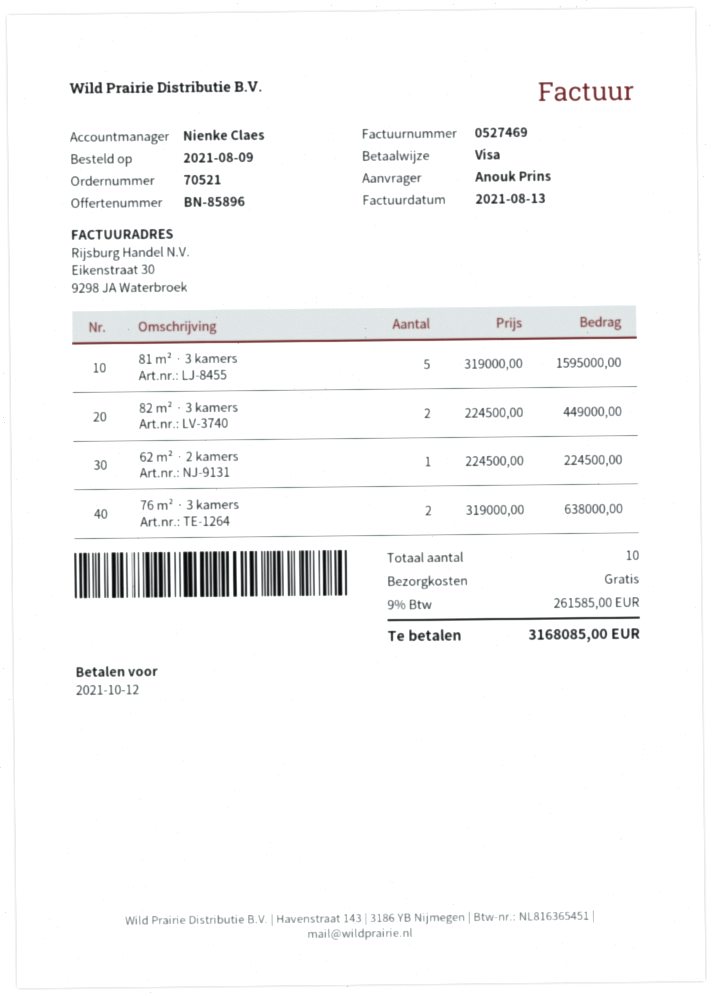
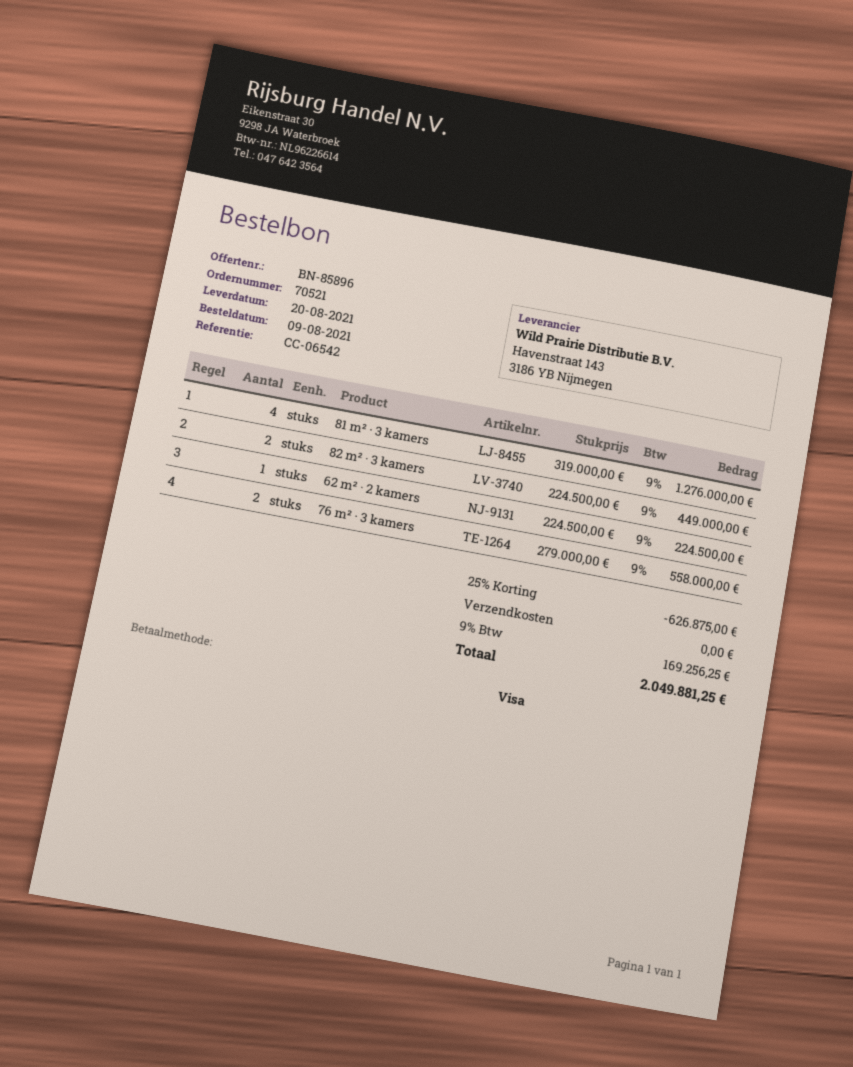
81 m² · 3 kamers: 5 x 319000.00 = 1595000.00 -> 4 x 319000.00 = 1276000.00
76 m² · 3 kamers: 2 x 319000.00 = 638000.00 -> 2 x 279000.00 = 558000.00
discount: none -> 25% = 626875.00
tax: 9% = 261585.00 -> 9% = 169256.25
total: 3168085.00 -> 2049881.25

